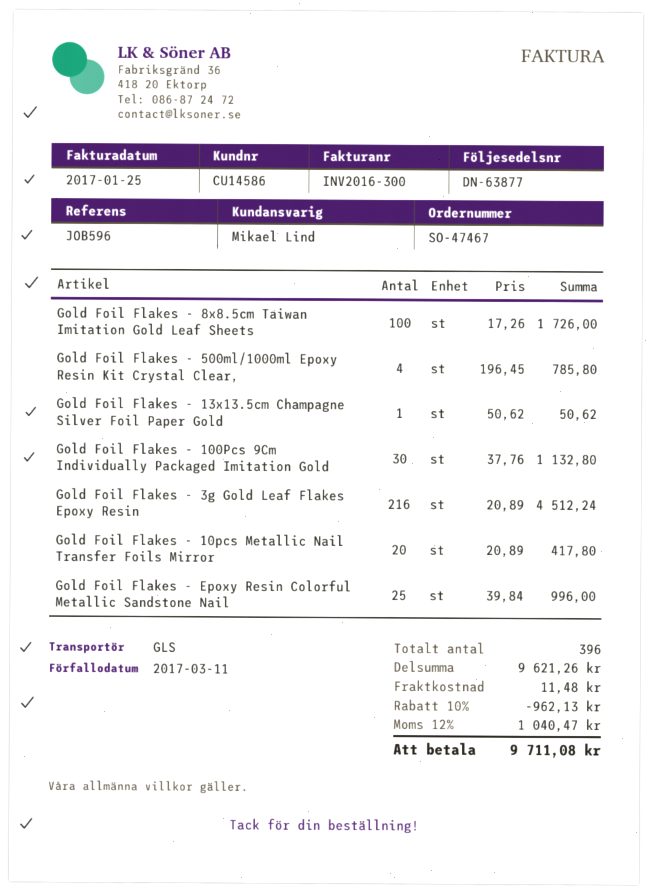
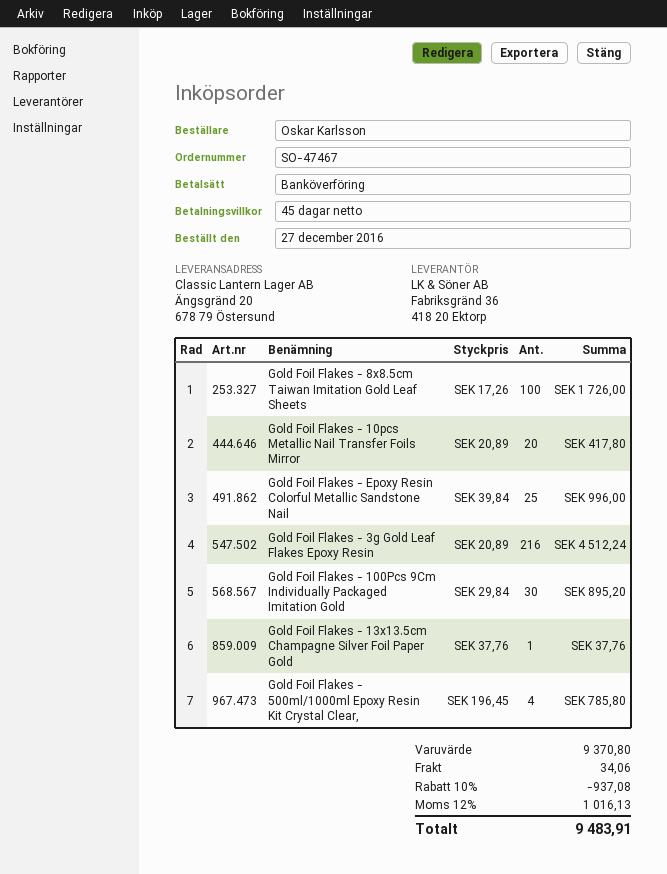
Gold Foil Flakes - 13x13.5cm Champagne Silver Foil Paper Gold: 1 x 50.62 = 50.62 -> 1 x 37.76 = 37.76
Gold Foil Flakes - 100Pcs 9Cm Individually Packaged Imitation Gold: 30 x 37.76 = 1132.80 -> 30 x 29.84 = 895.20
subtotal: 9621.26 -> 9370.80
discount: 10% = 962.13 -> 10% = 937.08
shipping: 11.48 -> 34.06
tax: 12% = 1040.47 -> 12% = 1016.13
total: 9711.08 -> 9483.91

